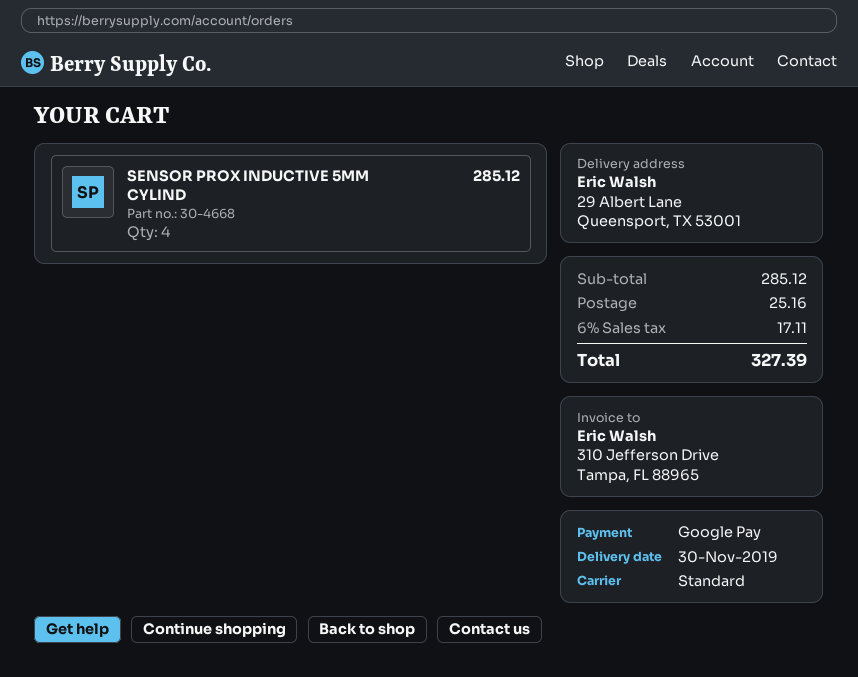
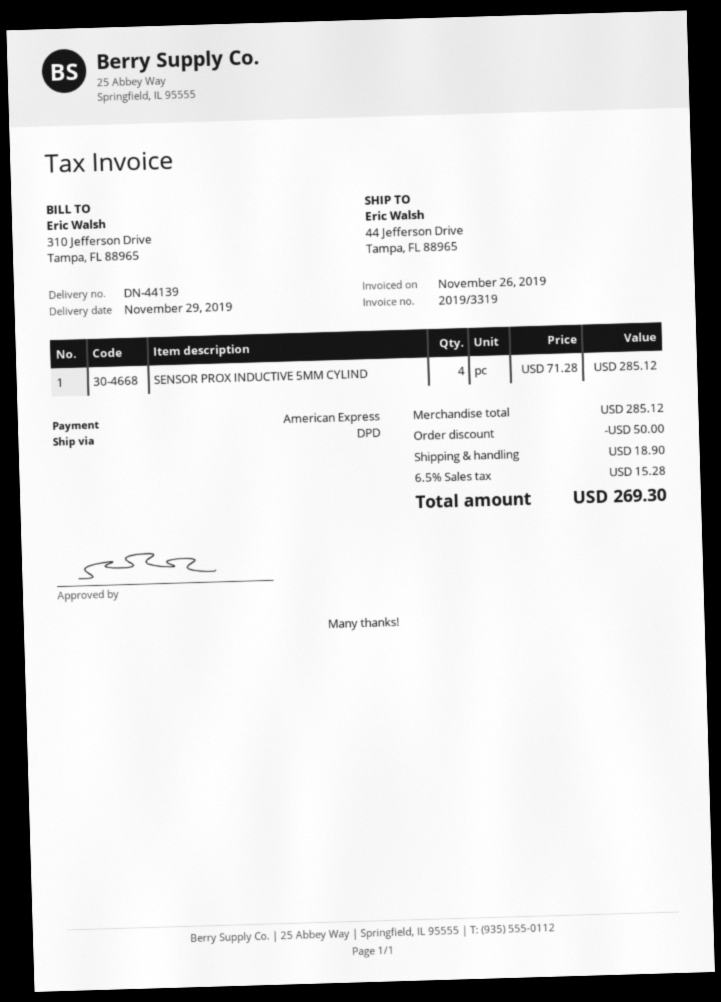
delivery date: 2019-11-30 -> 2019-11-29
payment method: Google Pay -> American Express
shipping method: standard -> DPD
ship to: 29 Albert Lane, Queensport, TX 53001 -> 44 Jefferson Drive, Tampa, FL 88965
discount: none -> 50.00
shipping: 25.16 -> 18.90
tax: 6% = 17.11 -> 6.5% = 15.28
total: 327.39 -> 269.30

